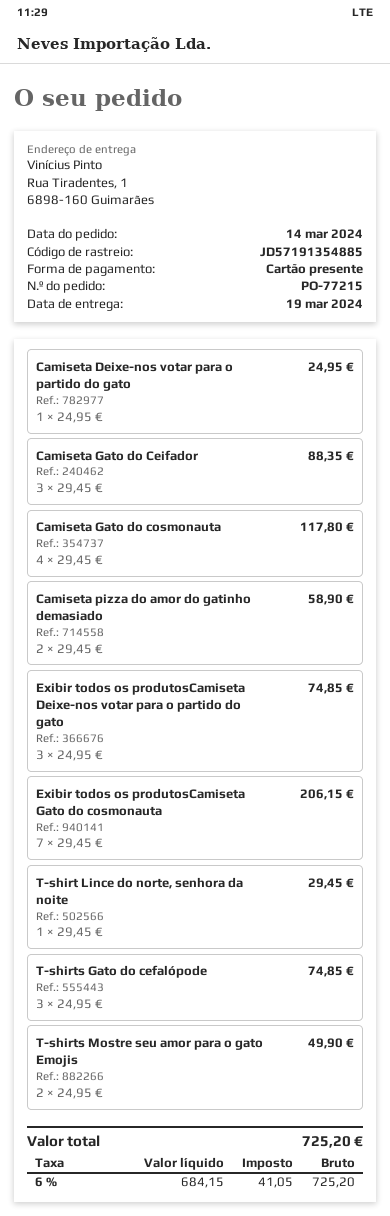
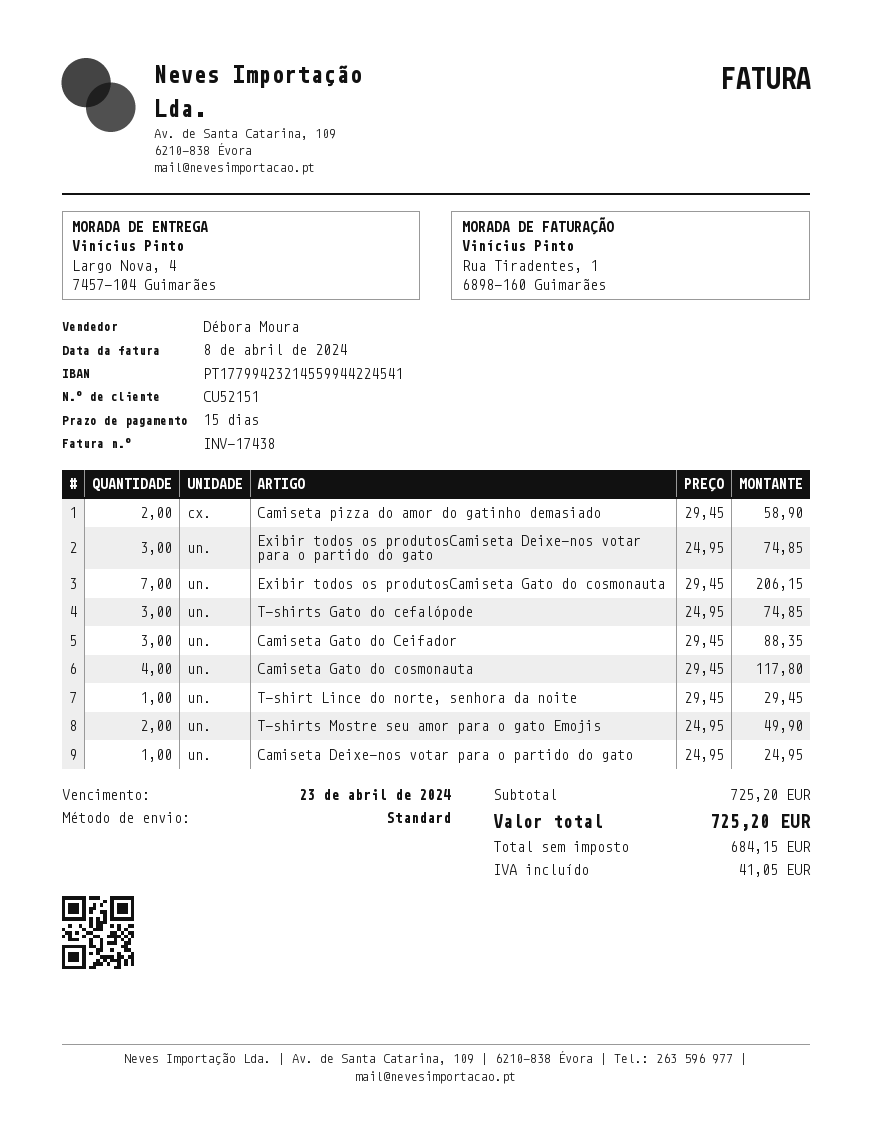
ship to: Rua Tiradentes, 1, 6898-160 Guimarães -> Largo Nova, 4, 7457-104 Guimarães

